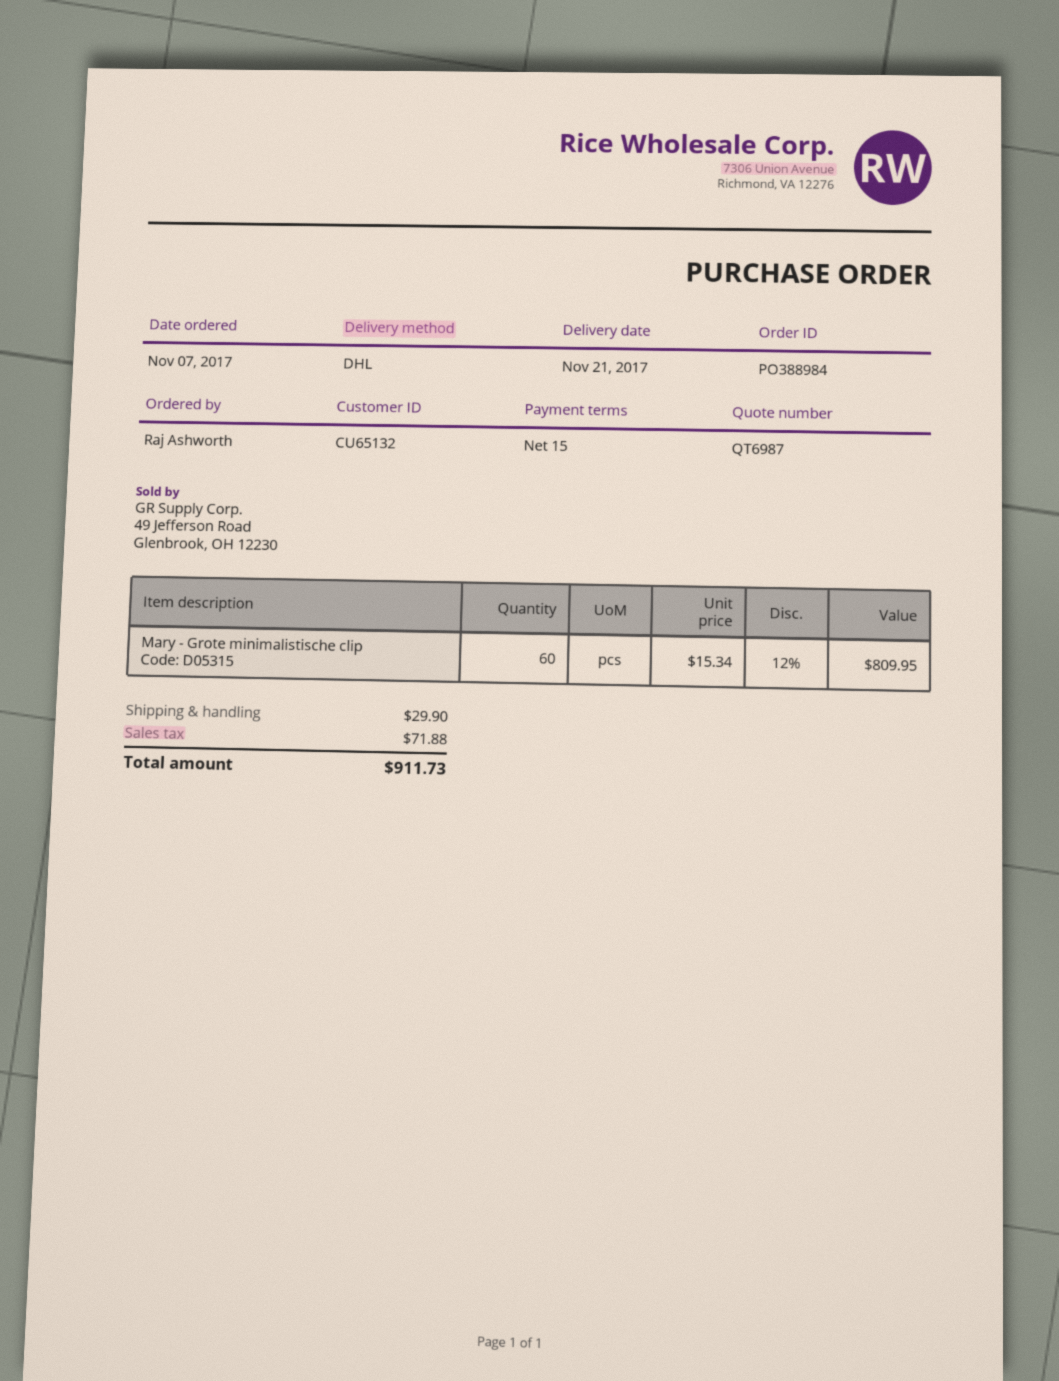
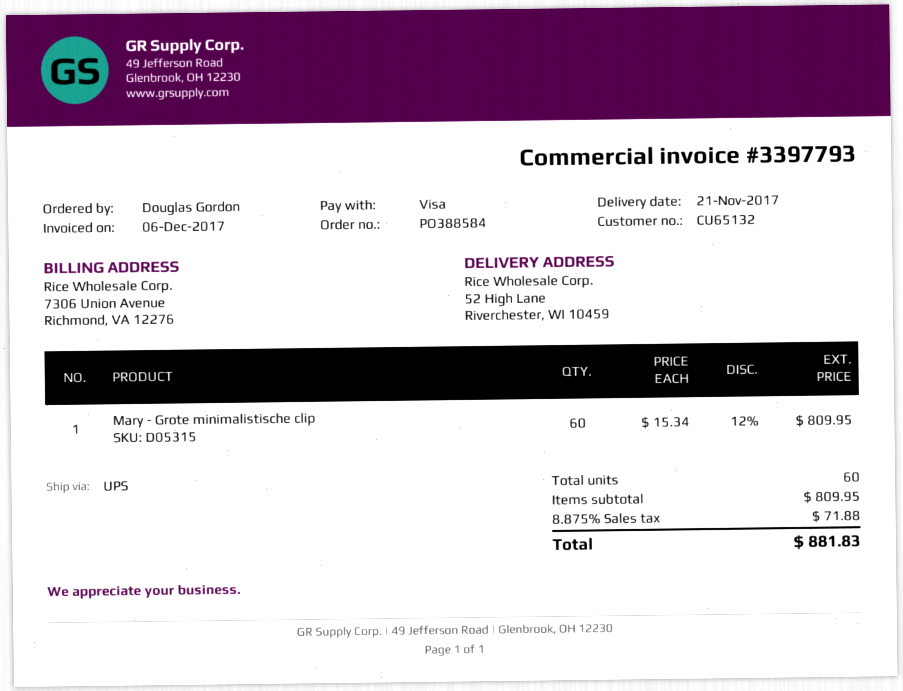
order number: PO388984 -> PO388584
ordered by: Raj Ashworth -> Douglas Gordon
shipping method: DHL -> UPS
shipping: 29.90 -> none
total: 911.73 -> 881.83

